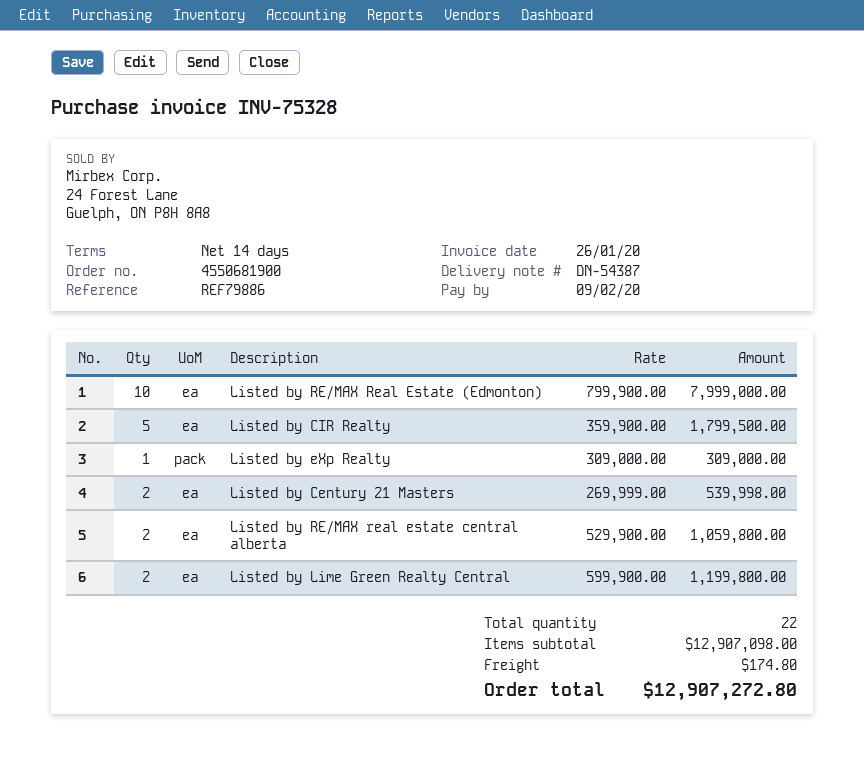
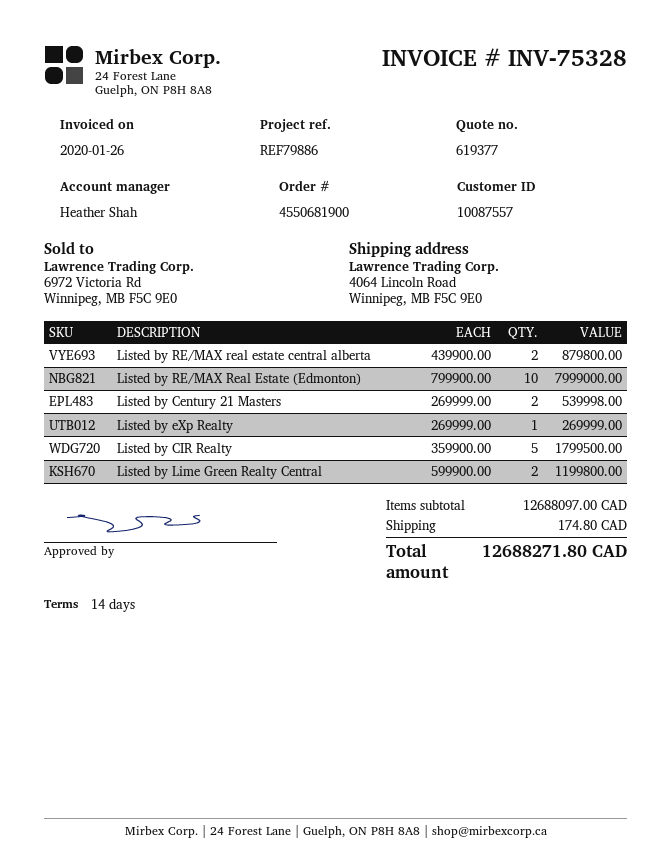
Listed by eXp Realty: 1 x 309000.00 = 309000.00 -> 1 x 269999.00 = 269999.00
Listed by RE/MAX real estate central alberta: 2 x 529900.00 = 1059800.00 -> 2 x 439900.00 = 879800.00
subtotal: 12907098.00 -> 12688097.00
total: 12907272.80 -> 12688271.80

